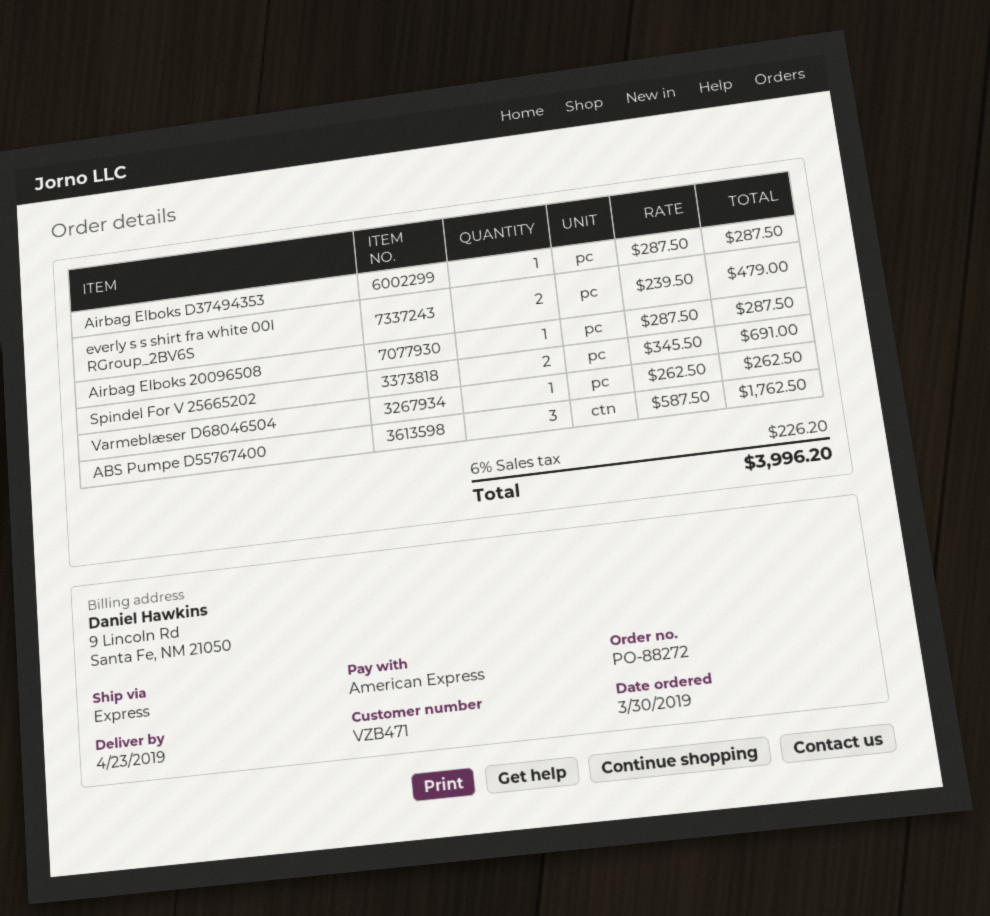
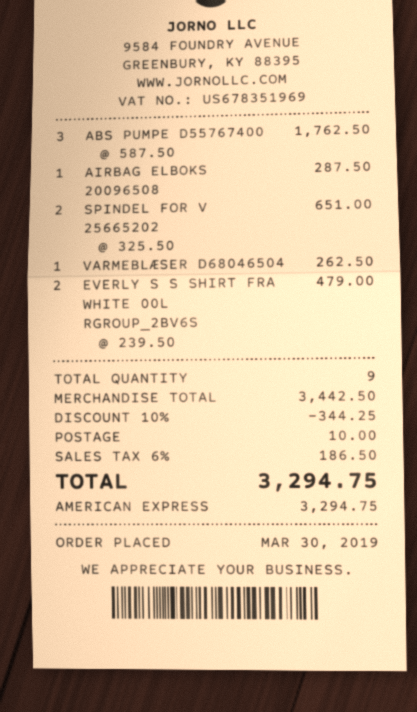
Airbag Elboks D37494353: 1 x 287.50 = 287.50 -> none
Spindel For V 25665202: 2 x 345.50 = 691.00 -> 2 x 325.50 = 651.00
discount: none -> 10% = 344.25
shipping: none -> 10.00
tax: 6% = 226.20 -> 6% = 186.50
total: 3996.20 -> 3294.75

